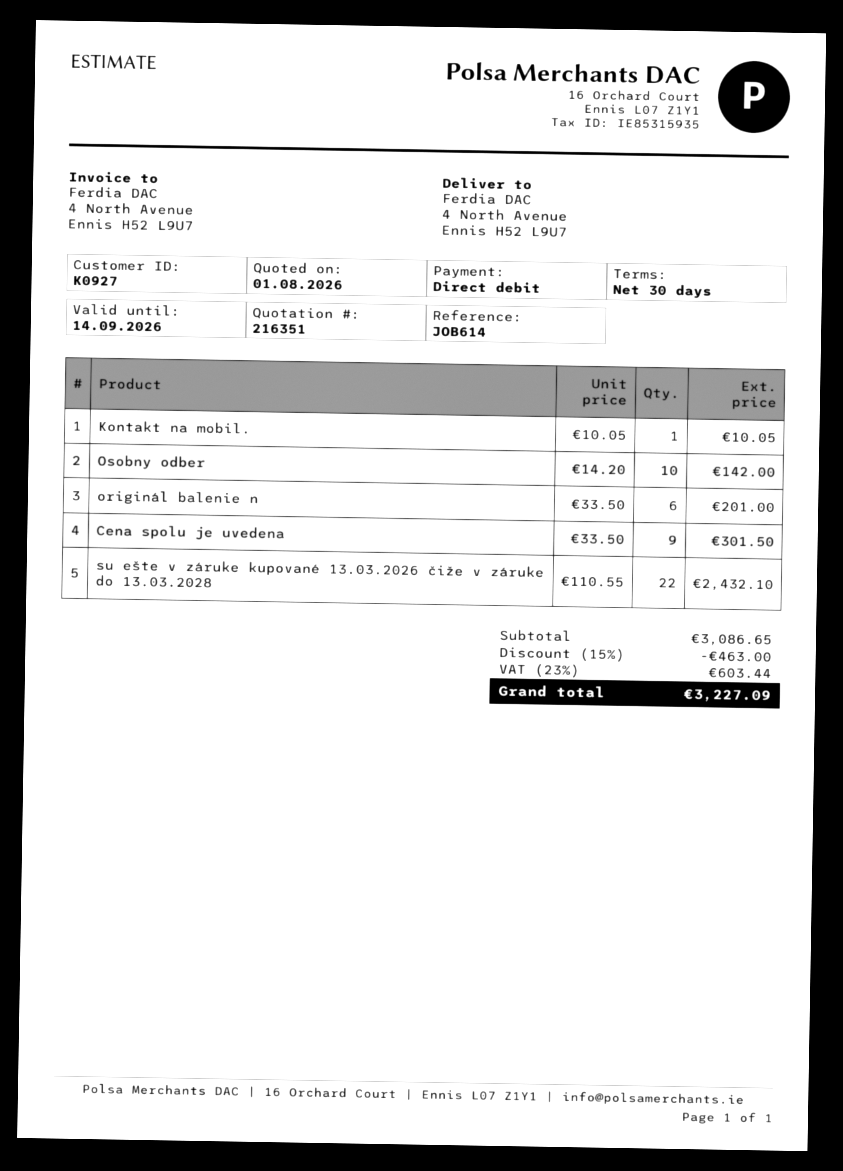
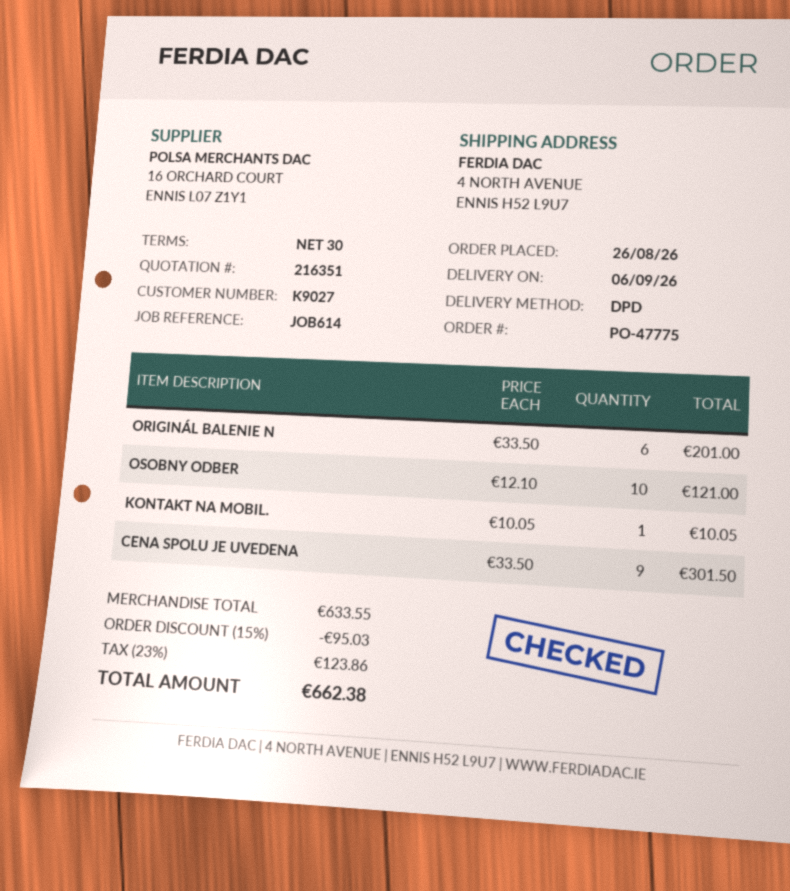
customer number: K0927 -> K9027
Osobny odber: 10 x 14.20 = 142.00 -> 10 x 12.10 = 121.00
su ešte v záruke kupované 13.03.2026 čiže v záruke do 13.03.2028: 22 x 110.55 = 2432.10 -> none
subtotal: 3086.65 -> 633.55
discount: 15% = 463.00 -> 15% = 95.03
tax: 23% = 603.44 -> 23% = 123.86
total: 3227.09 -> 662.38

